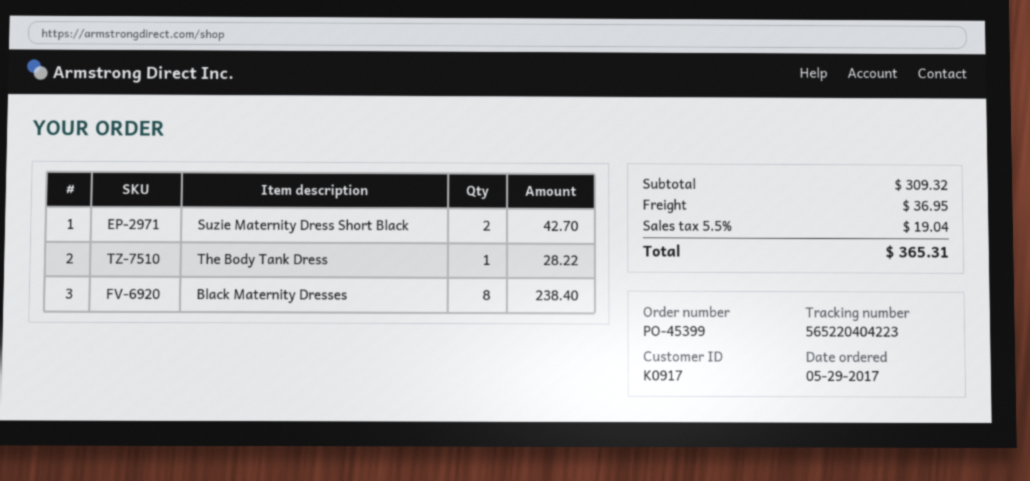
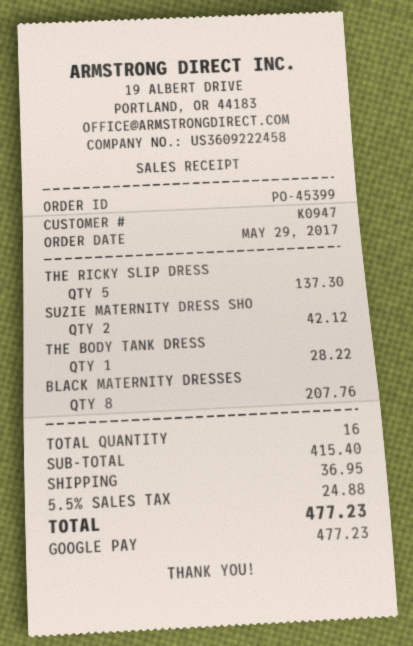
customer number: K0917 -> K0947
Suzie Maternity Dress Short Black: 2 for 42.70 -> 2 for 42.12
Black Maternity Dresses: 8 for 238.40 -> 8 for 207.76
THE RICKY SLIP DRESS: none -> 5 for 137.30
subtotal: 309.32 -> 415.40
tax: 5.5% = 19.04 -> 5.5% = 24.88
total: 365.31 -> 477.23

